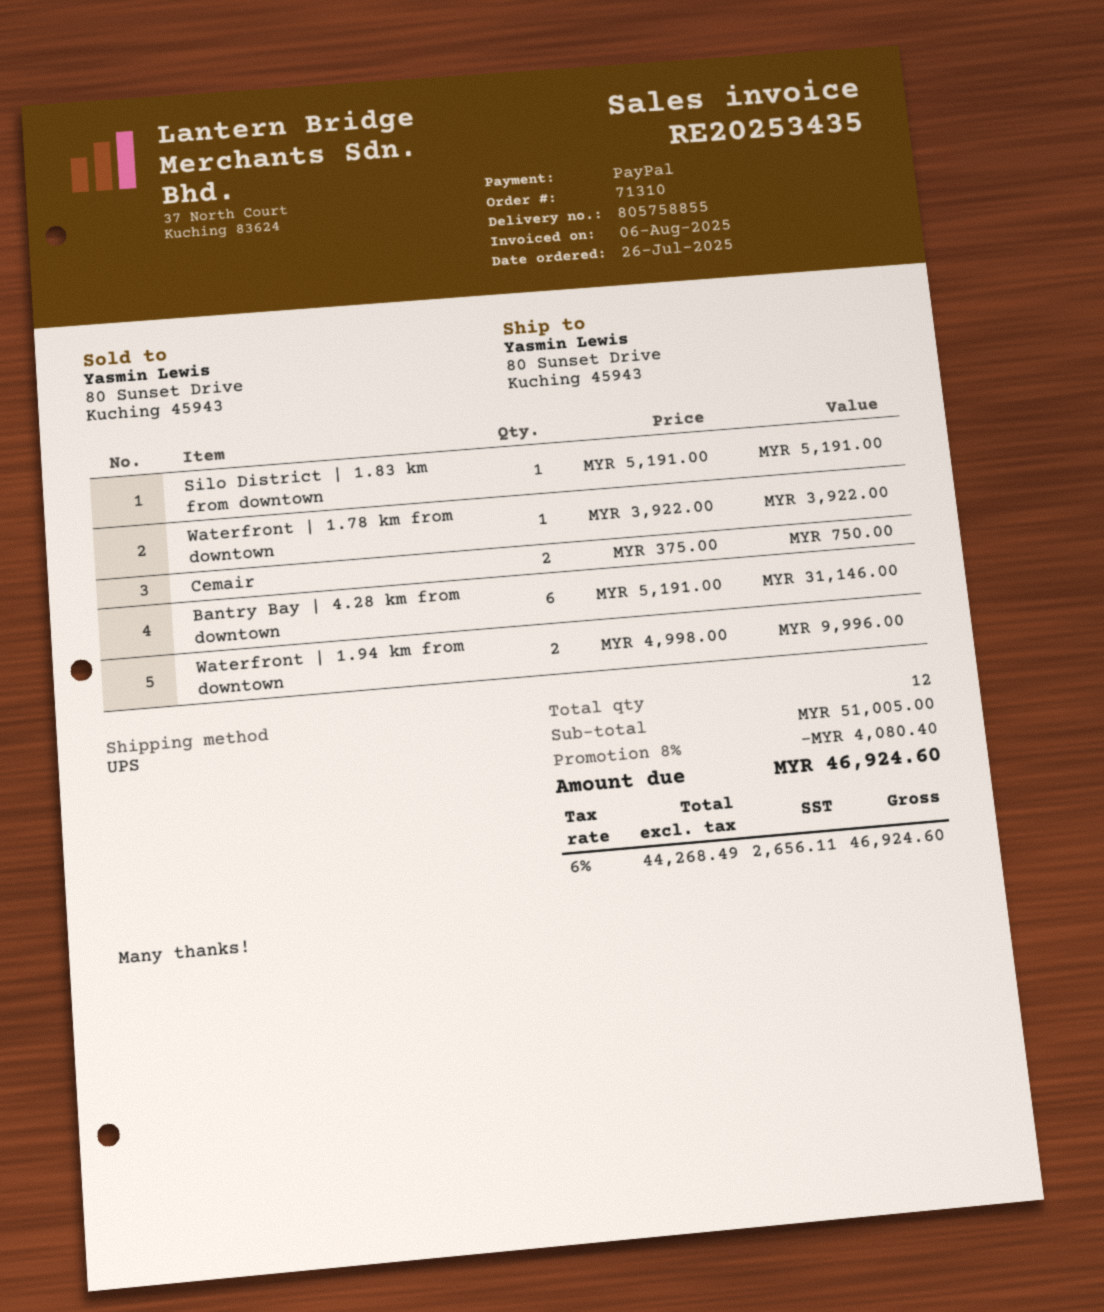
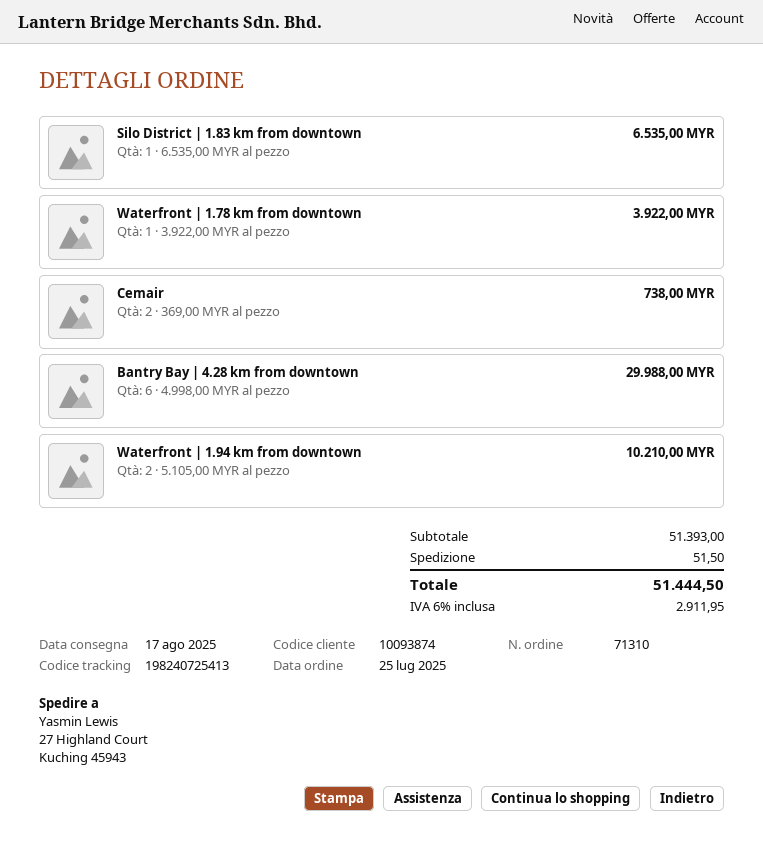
order date: 2025-07-26 -> 2025-07-25
ship to: 80 Sunset Drive, Kuching 45943 -> 27 Highland Court, Kuching 45943
Silo District | 1.83 km from downtown: 1 x 5191.00 = 5191.00 -> 1 x 6535.00 = 6535.00
Cemair: 2 x 375.00 = 750.00 -> 2 x 369.00 = 738.00
Bantry Bay | 4.28 km from downtown: 6 x 5191.00 = 31146.00 -> 6 x 4998.00 = 29988.00
Waterfront | 1.94 km from downtown: 2 x 4998.00 = 9996.00 -> 2 x 5105.00 = 10210.00
subtotal: 51005.00 -> 51393.00
discount: 8% = 4080.40 -> none
shipping: none -> 51.50
tax: 6% = 2656.11 -> 6% = 2911.95
total: 46924.60 -> 51444.50

